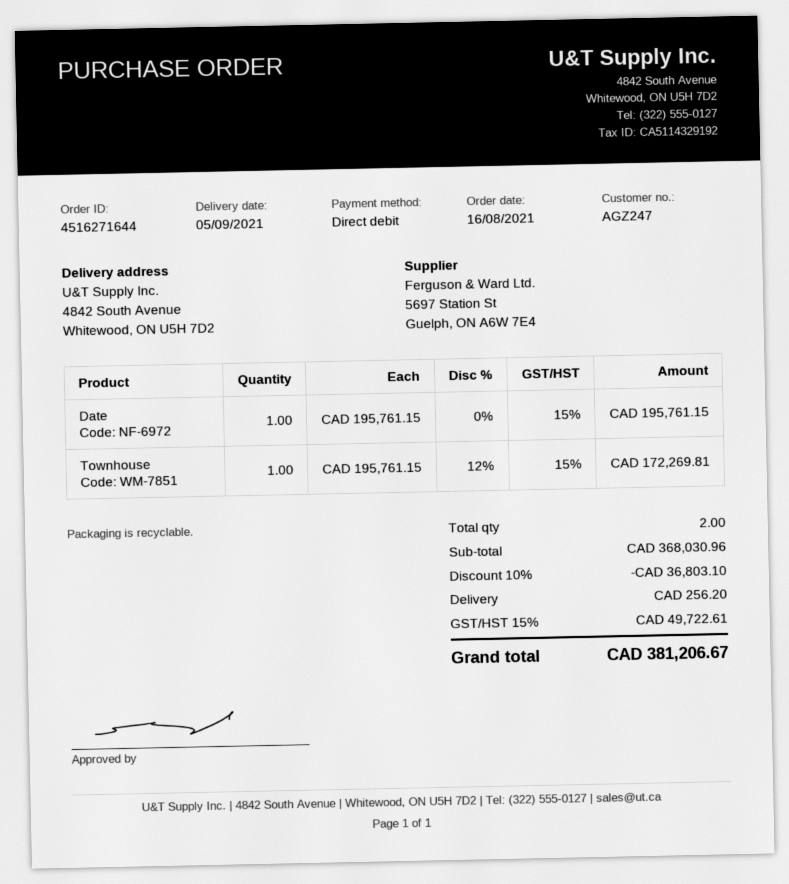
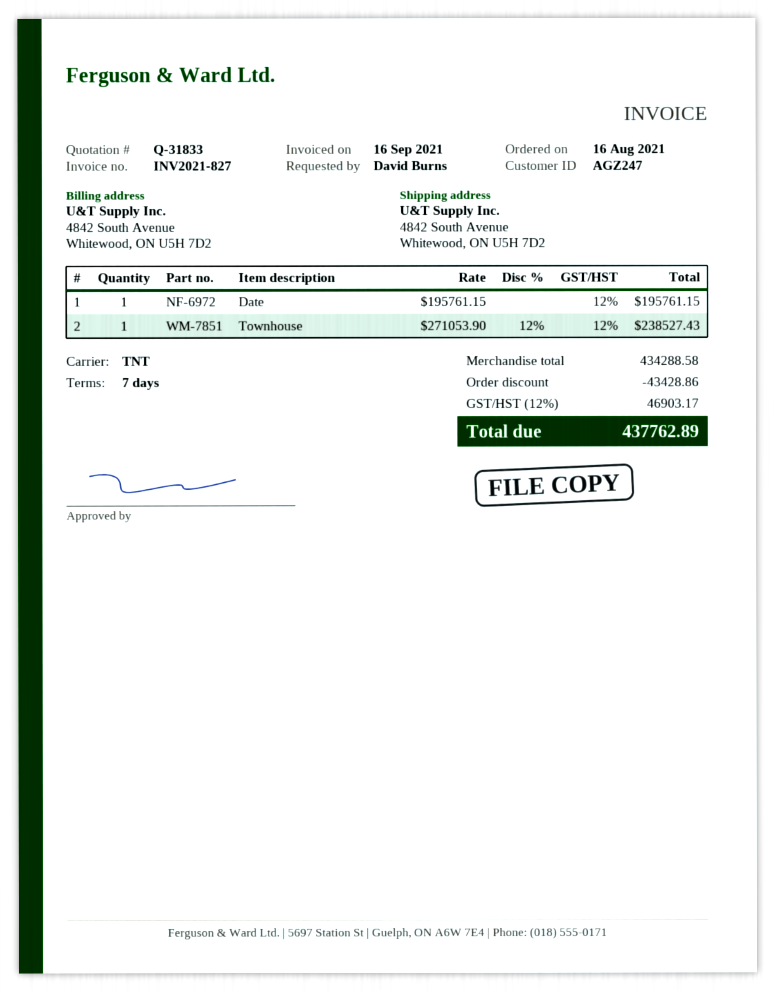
Townhouse: 1 x 195761.15 - 12% = 172269.81 -> 1 x 271053.90 - 12% = 238527.43
subtotal: 368030.96 -> 434288.58
discount: 36803.10 -> 43428.86
shipping: 256.20 -> none
tax: 15% = 49722.61 -> 12% = 46903.17
total: 381206.67 -> 437762.89

